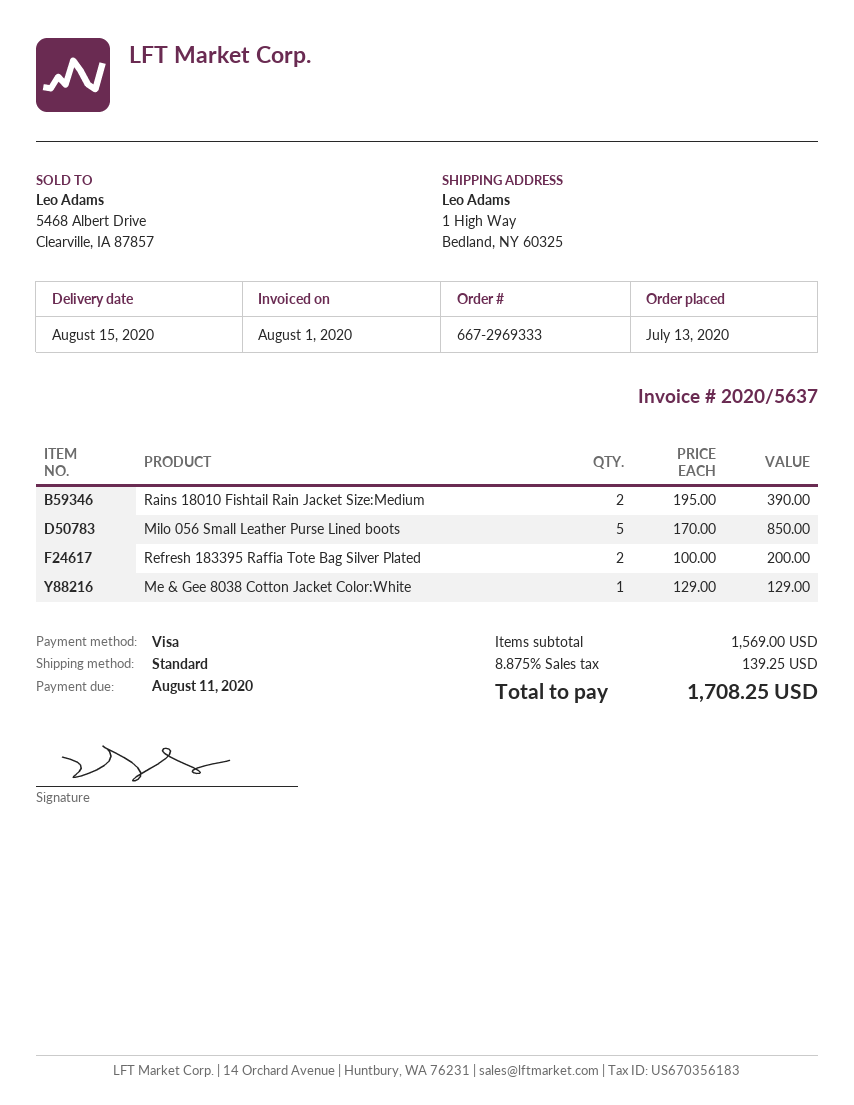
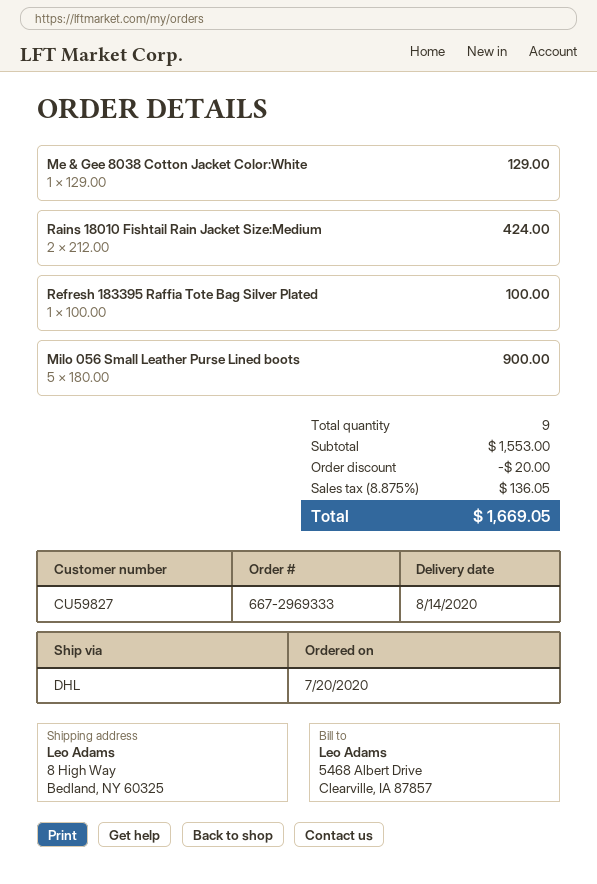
order date: 2020-07-13 -> 2020-07-20
delivery date: 2020-08-15 -> 2020-08-14
shipping method: standard -> DHL
ship to: 1 High Way, Bedland, NY 60325 -> 8 High Way, Bedland, NY 60325
Rains 18010 Fishtail Rain Jacket Size:Medium: 2 x 195.00 = 390.00 -> 2 x 212.00 = 424.00
Milo 056 Small Leather Purse Lined boots: 5 x 170.00 = 850.00 -> 5 x 180.00 = 900.00
Refresh 183395 Raffia Tote Bag Silver Plated: 2 x 100.00 = 200.00 -> 1 x 100.00 = 100.00
subtotal: 1569.00 -> 1553.00
discount: none -> 20.00
tax: 8.875% = 139.25 -> 8.875% = 136.05
total: 1708.25 -> 1669.05

